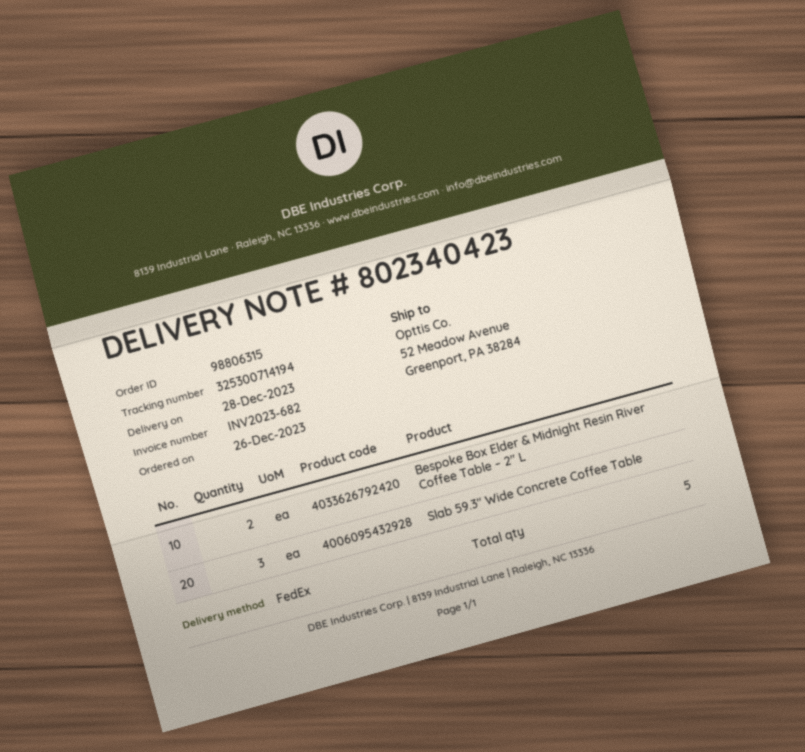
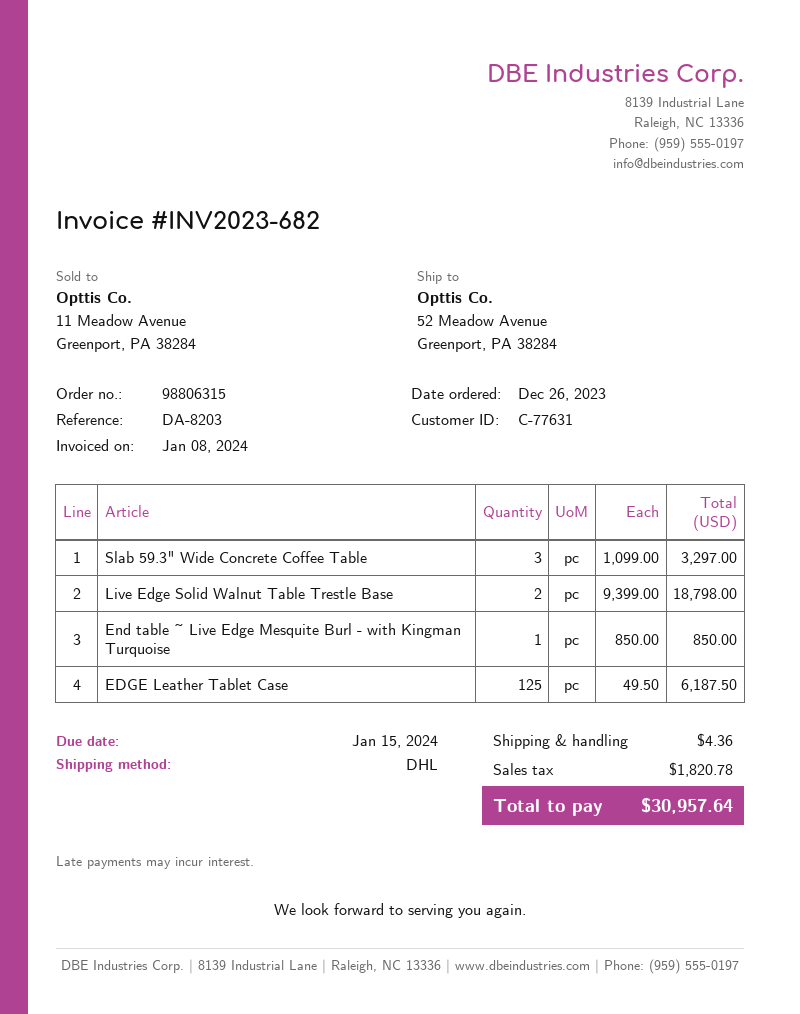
shipping method: FedEx -> DHL
Bespoke Box Elder & Midnight Resin River Coffee Table – 2" L: 2 -> none
Live Edge Solid Walnut Table Trestle Base: none -> 2
End table ~ Live Edge Mesquite Burl - with Kingman Turquoise: none -> 1
EDGE Leather Tablet Case: none -> 125

